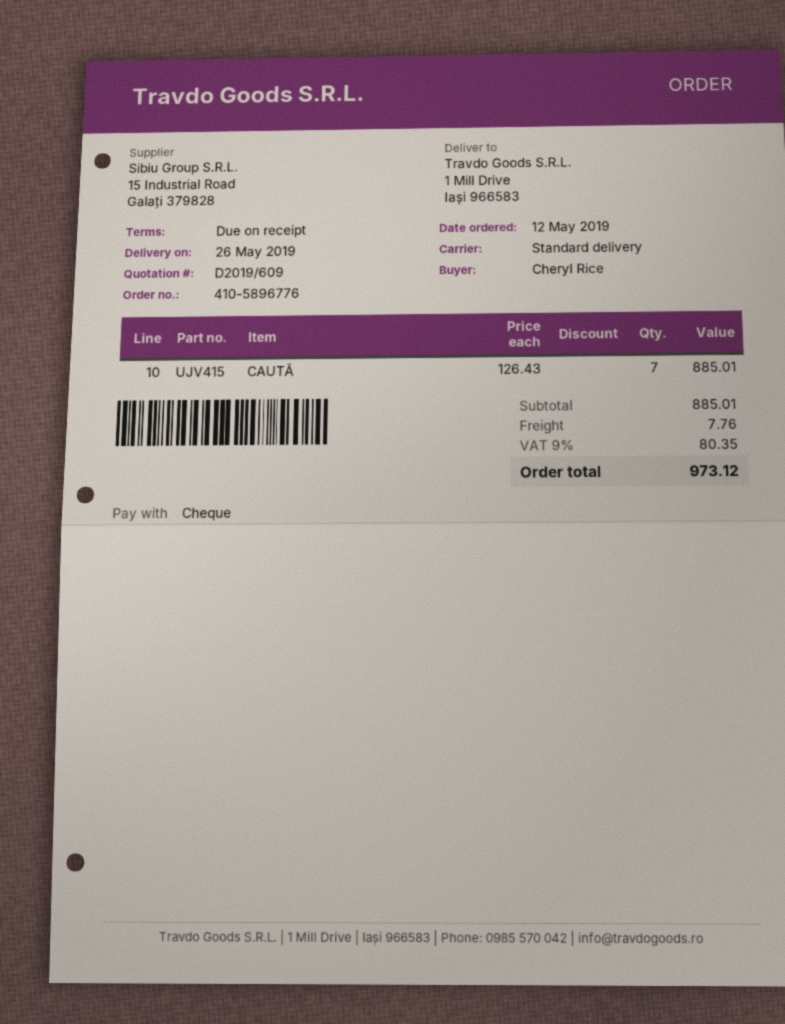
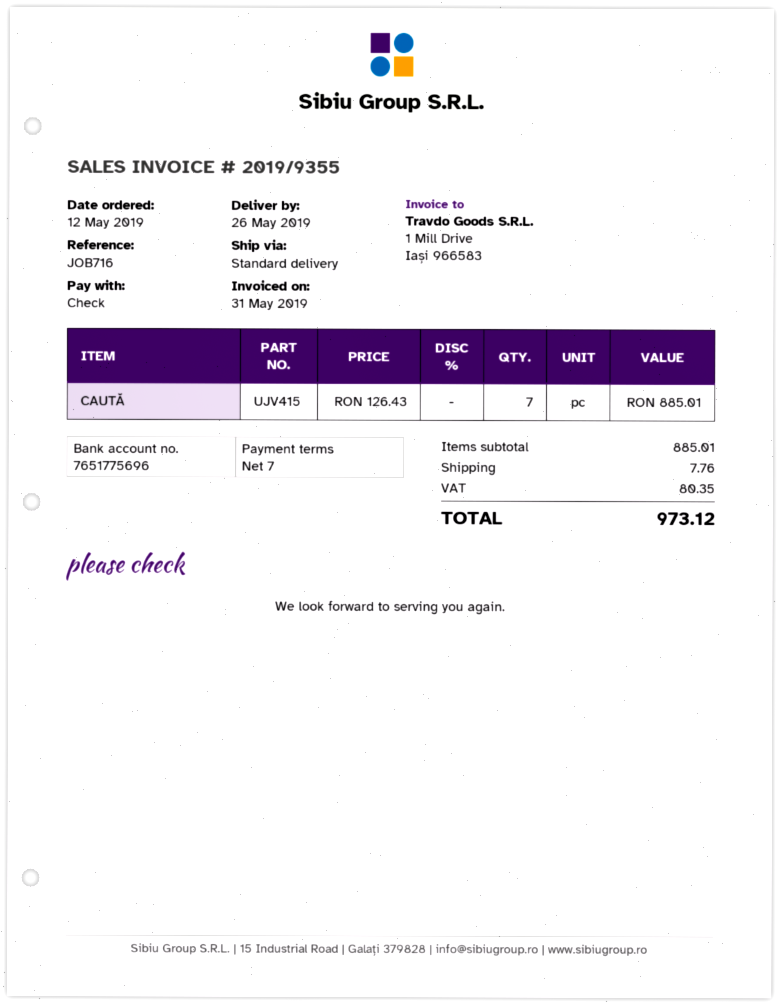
payment terms: on receipt -> 7 days

